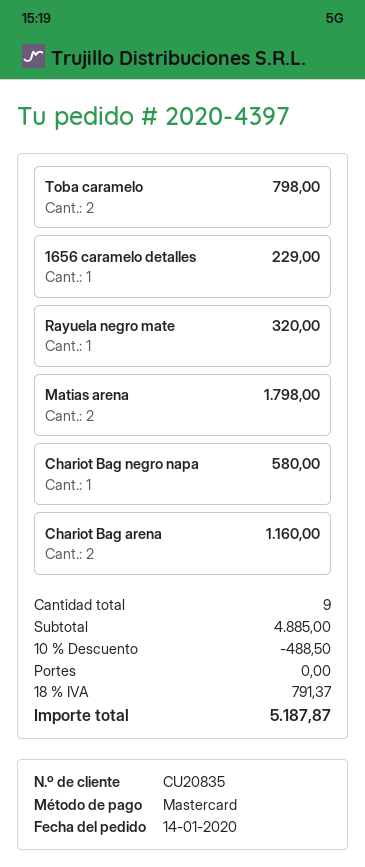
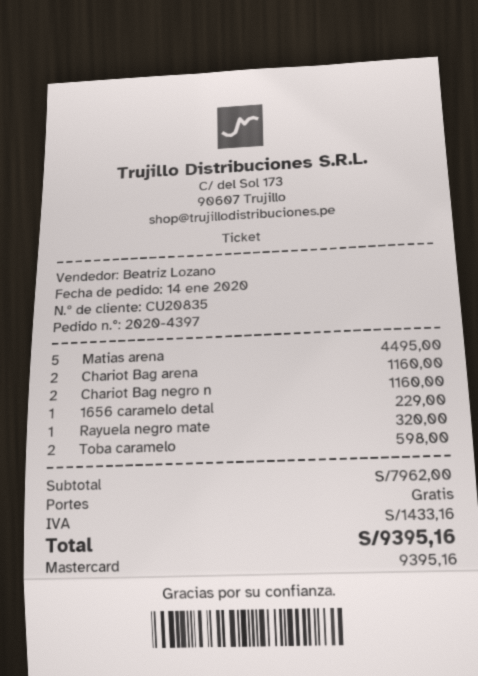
Toba caramelo: 2 for 798.00 -> 2 for 598.00
Matias arena: 2 for 1798.00 -> 5 for 4495.00
Chariot Bag negro napa: 1 for 580.00 -> 2 for 1160.00
subtotal: 4885.00 -> 7962.00
discount: 10% = 488.50 -> none
tax: 791.37 -> 1433.16
total: 5187.87 -> 9395.16

